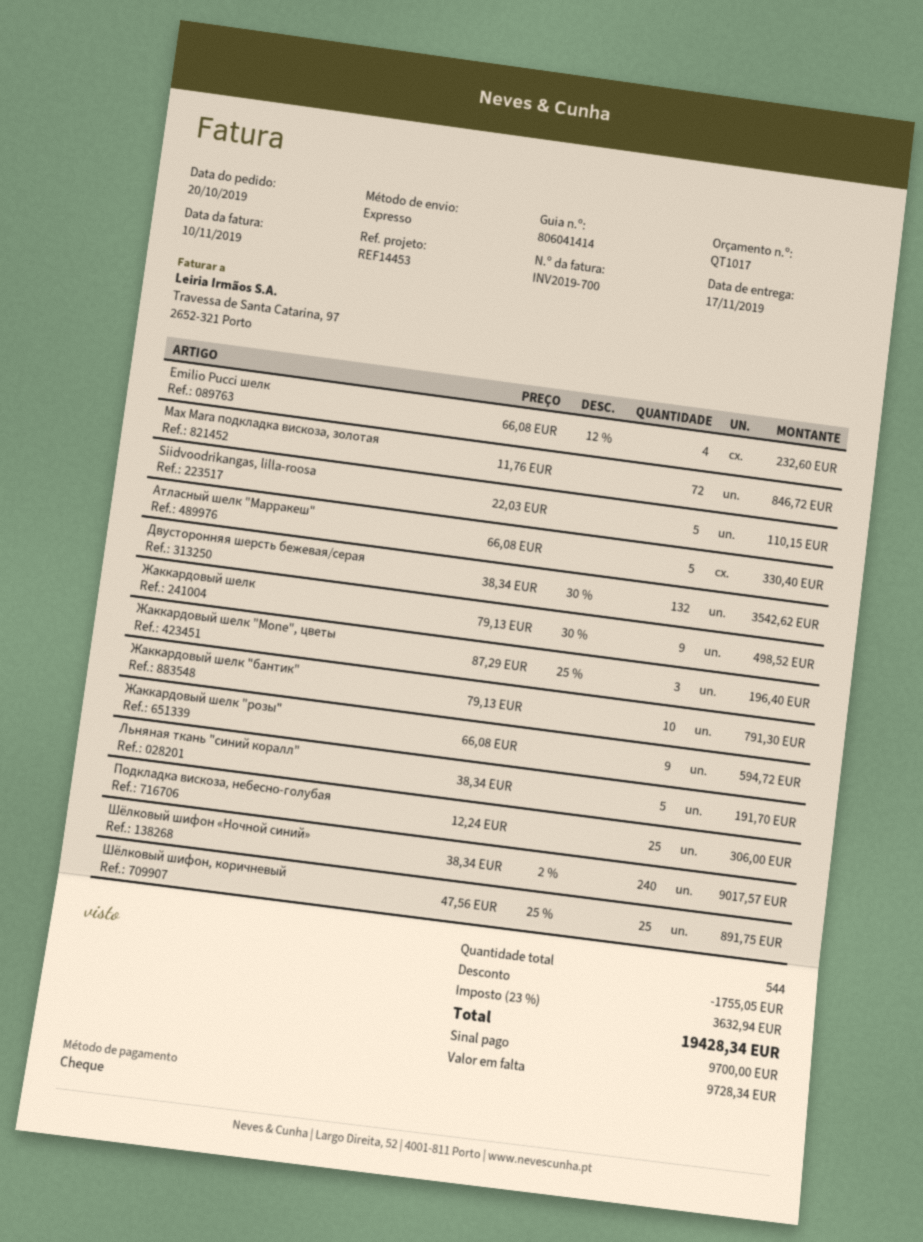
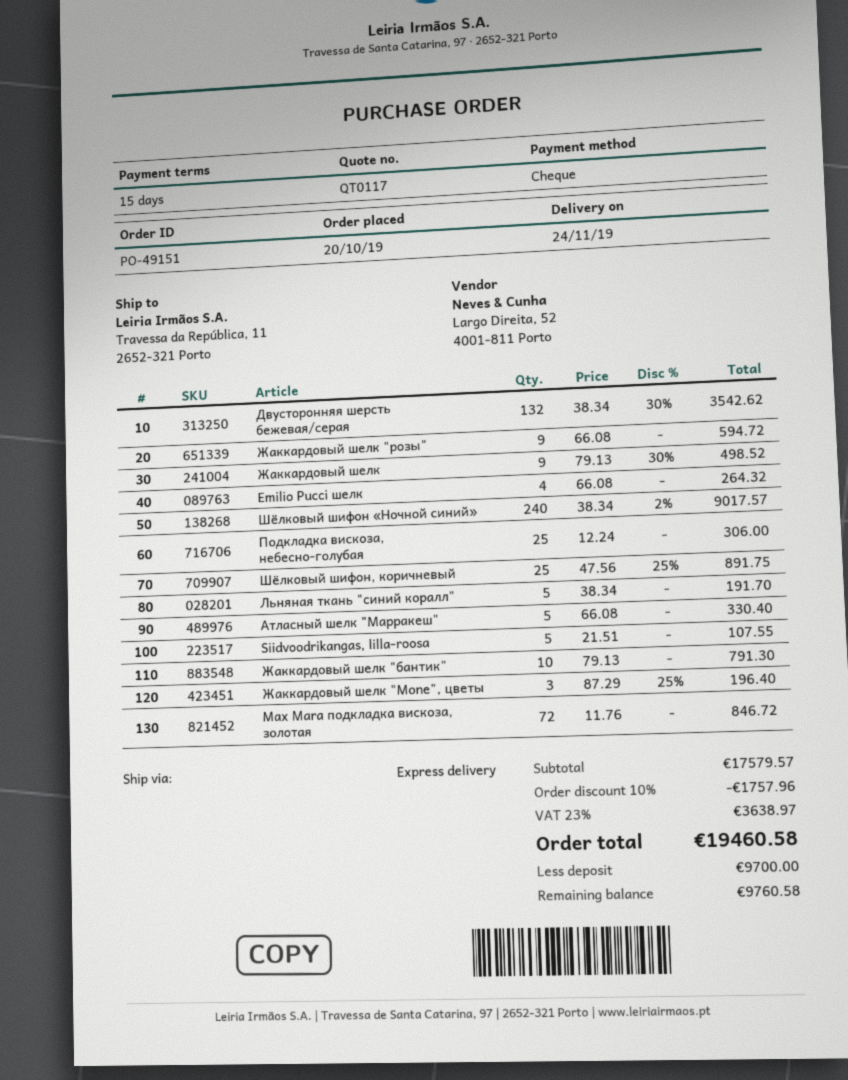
quote number: QT1017 -> QT0117
delivery date: 2019-11-17 -> 2019-11-24
Emilio Pucci шелк: 4 x 66.08 - 12% = 232.60 -> 4 x 66.08 = 264.32
Siidvoodrikangas, lilla-roosa: 5 x 22.03 = 110.15 -> 5 x 21.51 = 107.55
discount: 1755.05 -> 1757.96
tax: 23% = 3632.94 -> 23% = 3638.97
total: 19428.34 -> 19460.58
balance: 9728.34 -> 9760.58

